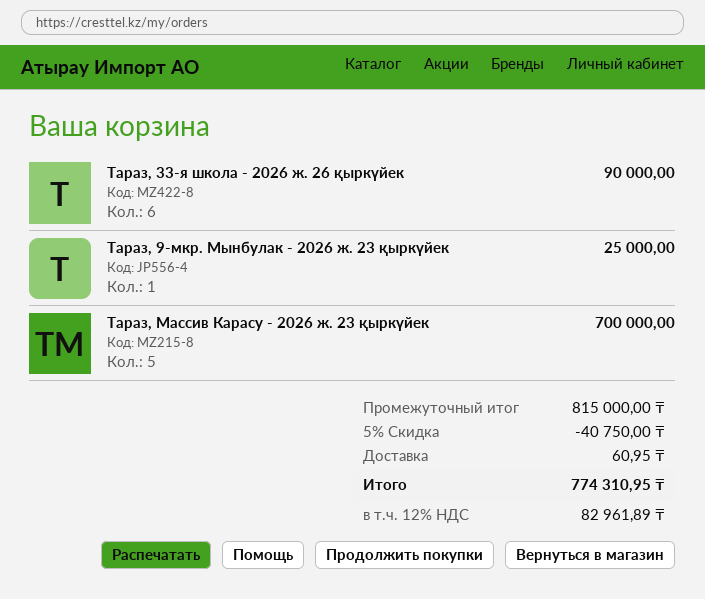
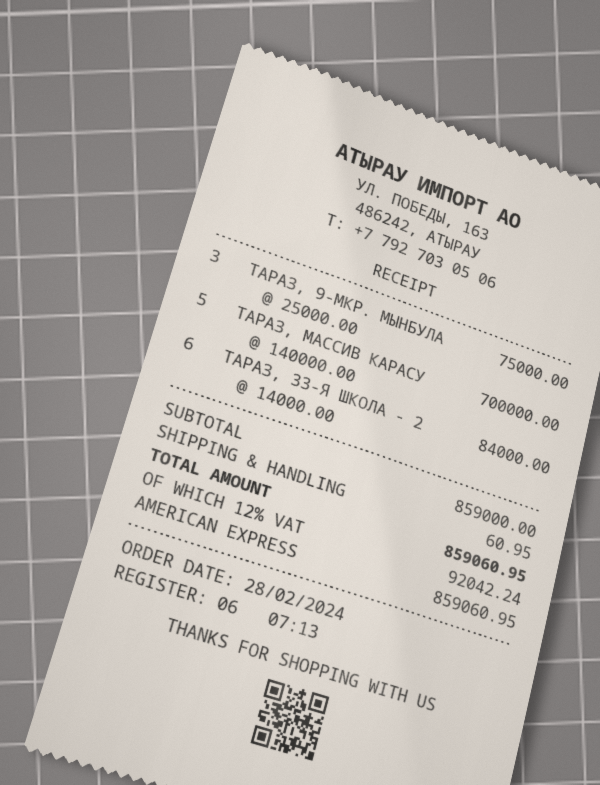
Тараз, 33-я школа - 2026 ж. 26 қыркүйек: 6 for 90000.00 -> 6 for 84000.00
Тараз, 9-мкр. Мынбулак - 2026 ж. 23 қыркүйек: 1 for 25000.00 -> 3 for 75000.00
subtotal: 815000.00 -> 859000.00
discount: 5% = 40750.00 -> none
tax: 12% = 82961.89 -> 12% = 92042.24
total: 774310.95 -> 859060.95

